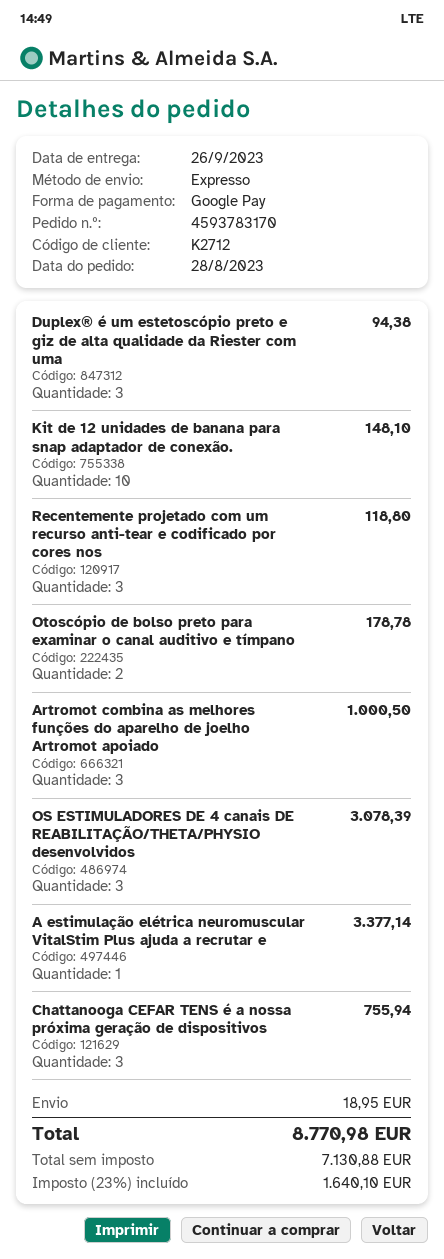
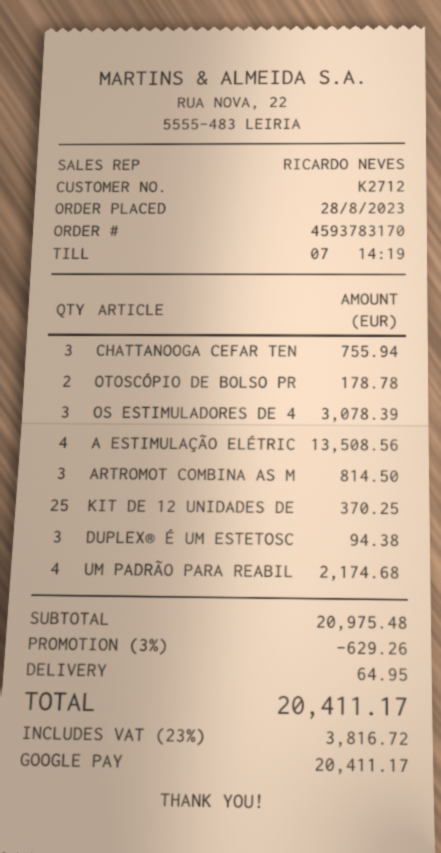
Kit de 12 unidades de banana para snap adaptador de conexão.: 10 for 148.10 -> 25 for 370.25
Recentemente projetado com um recurso anti-tear e codificado por cores nos: 3 for 118.80 -> none
Artromot combina as melhores funções do aparelho de joelho Artromot apoiado: 3 for 1000.50 -> 3 for 814.50
A estimulação elétrica neuromuscular VitalStim Plus ajuda a recrutar e: 1 for 3377.14 -> 4 for 13508.56
UM PADRÃO PARA REABIL: none -> 4 for 2174.68
discount: none -> 3% = 629.26
shipping: 18.95 -> 64.95
tax: 23% = 1640.10 -> 23% = 3816.72
total: 8770.98 -> 20411.17

